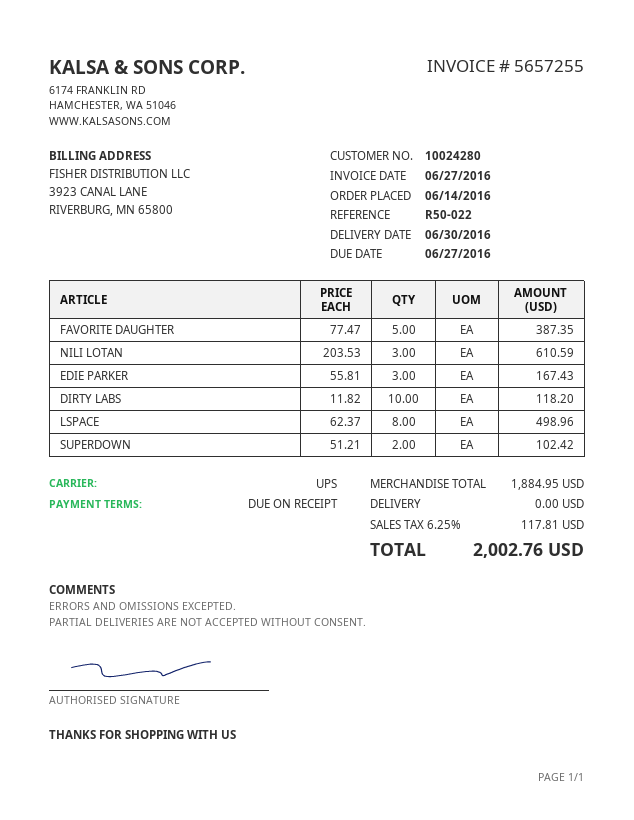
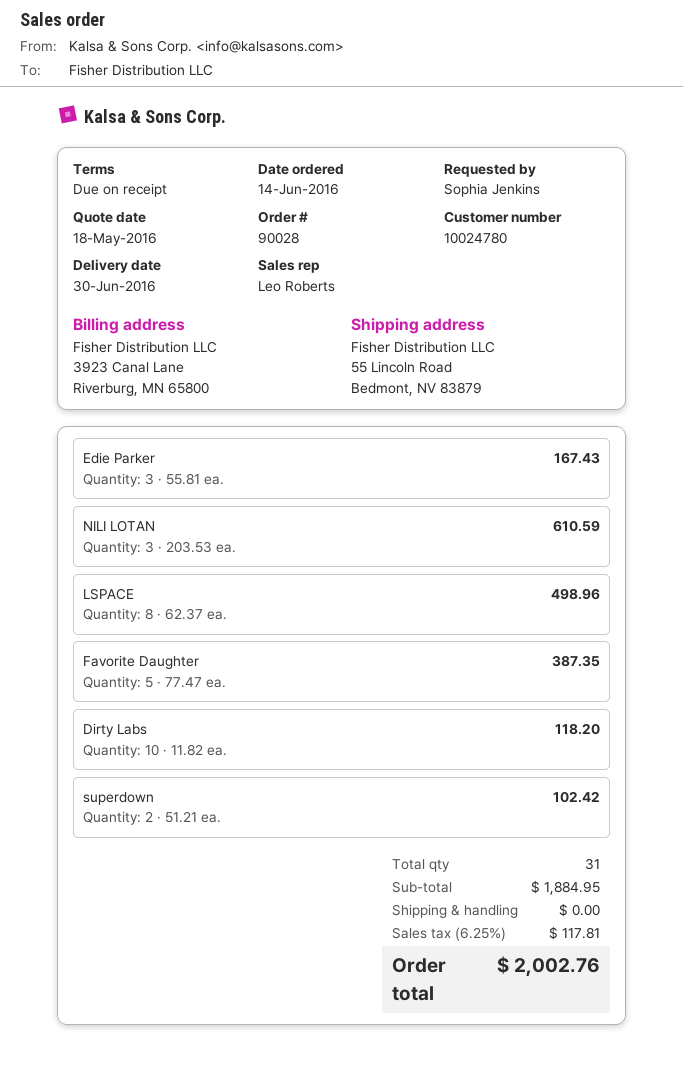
customer number: 10024280 -> 10024780

